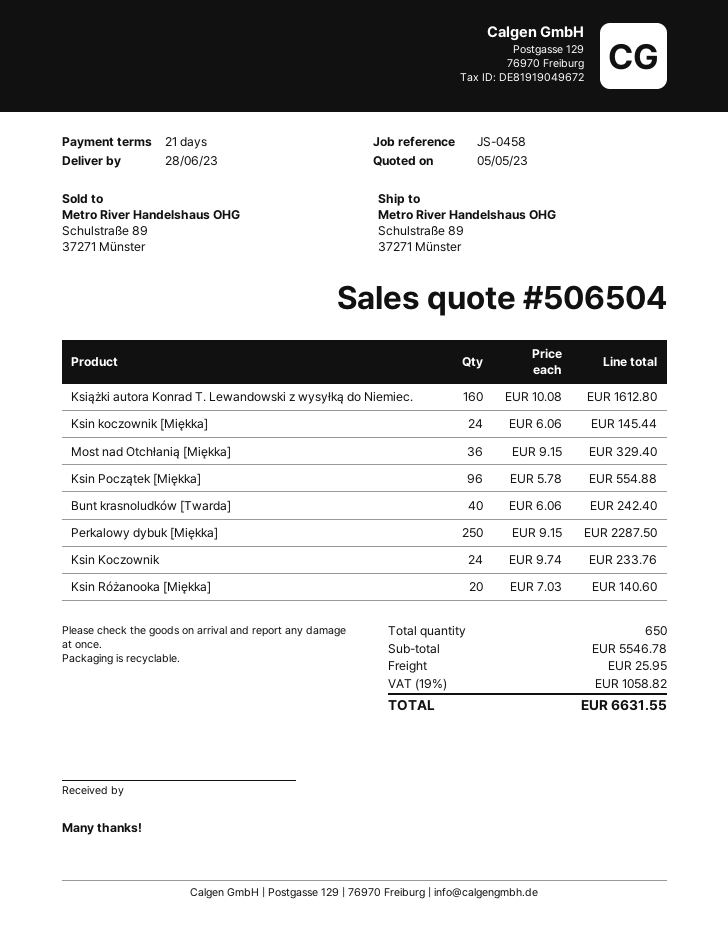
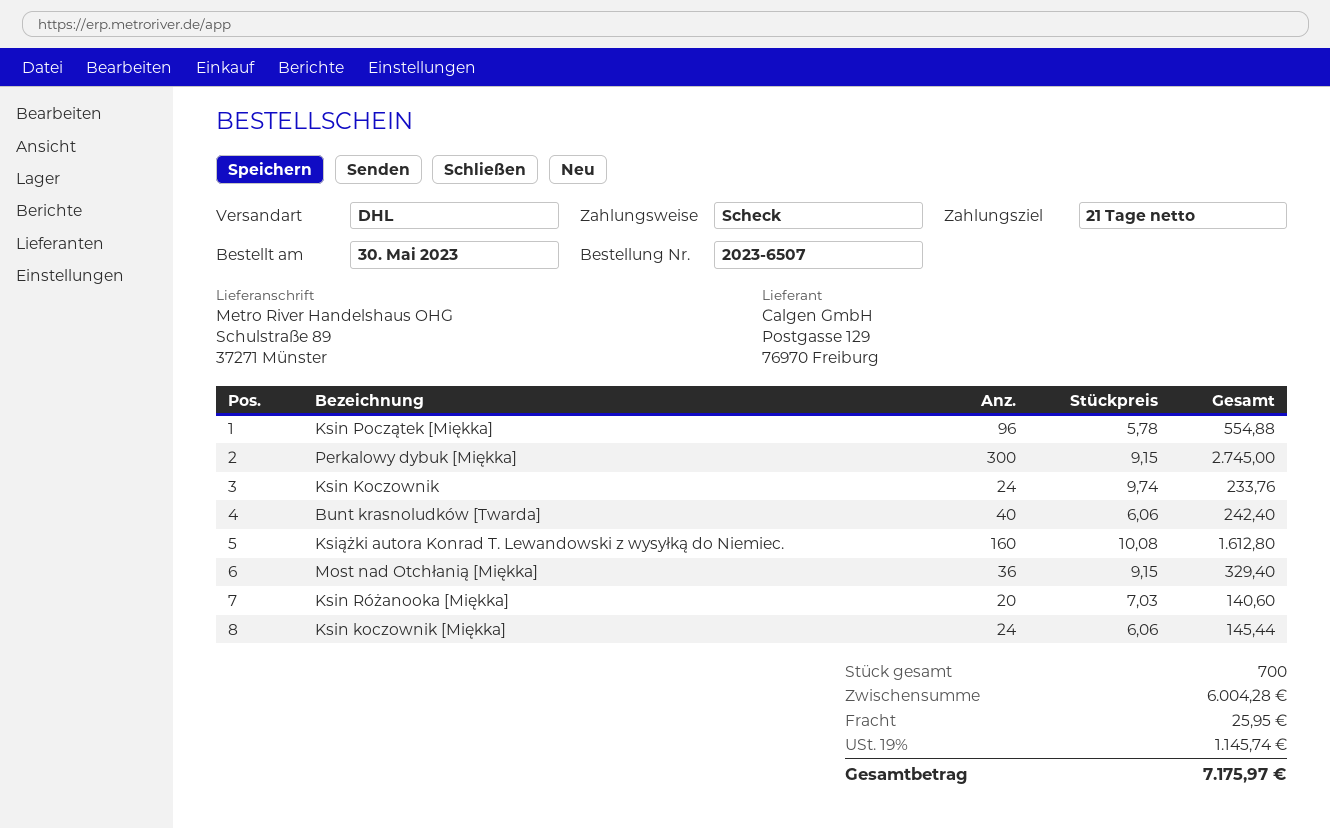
Perkalowy dybuk [Miękka]: 250 x 9.15 = 2287.50 -> 300 x 9.15 = 2745.00
total quantity: 650 -> 700
subtotal: 5546.78 -> 6004.28
tax: 19% = 1058.82 -> 19% = 1145.74
total: 6631.55 -> 7175.97

